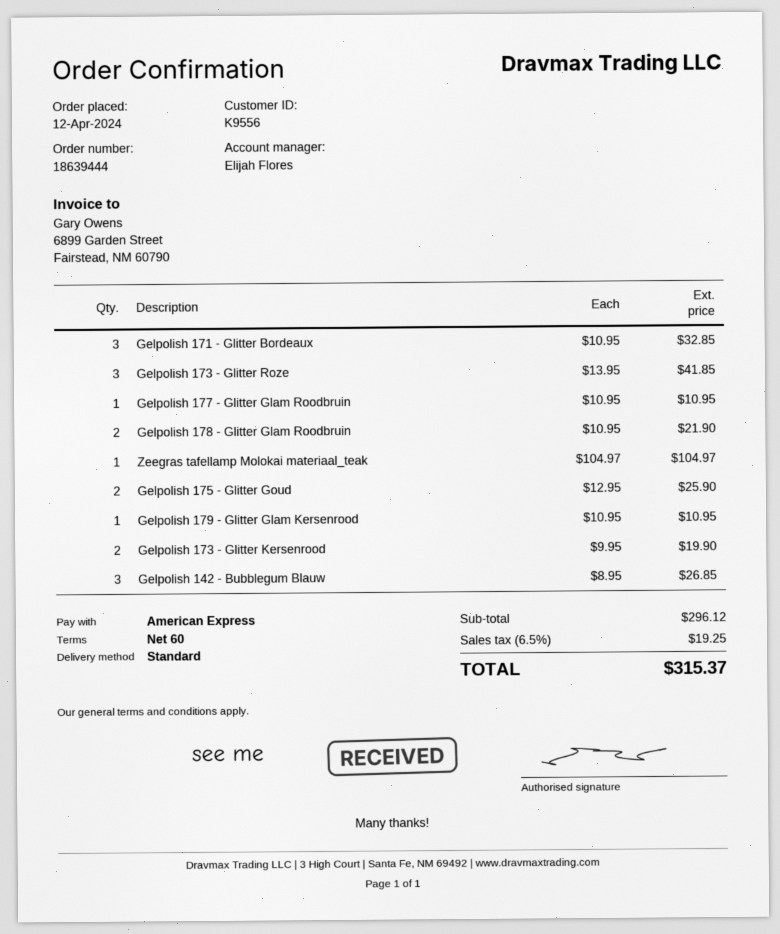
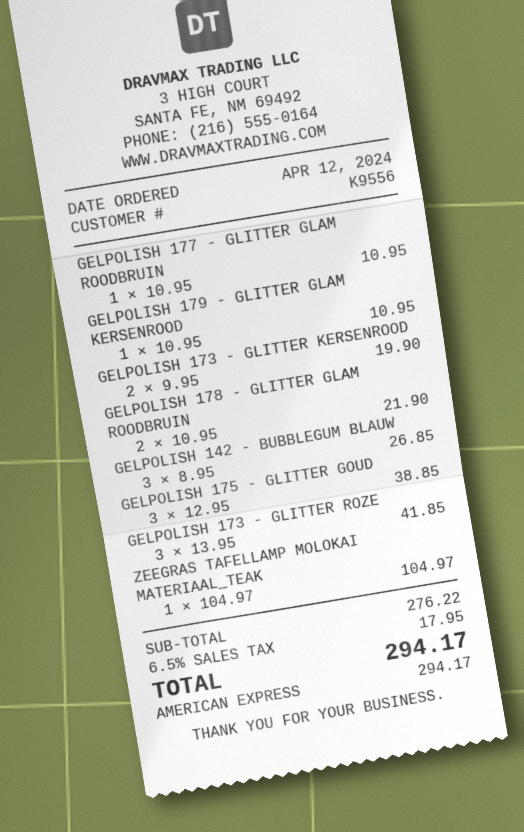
Gelpolish 171 - Glitter Bordeaux: 3 x 10.95 = 32.85 -> none
Gelpolish 175 - Glitter Goud: 2 x 12.95 = 25.90 -> 3 x 12.95 = 38.85
subtotal: 296.12 -> 276.22
tax: 6.5% = 19.25 -> 6.5% = 17.95
total: 315.37 -> 294.17

